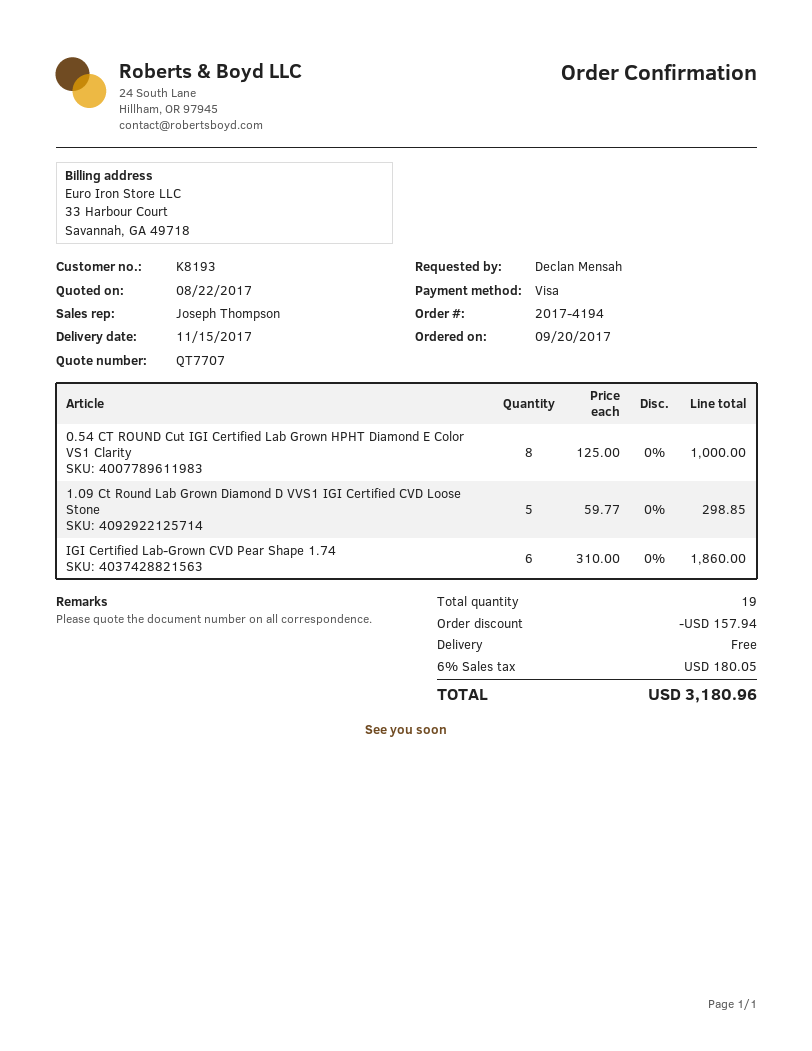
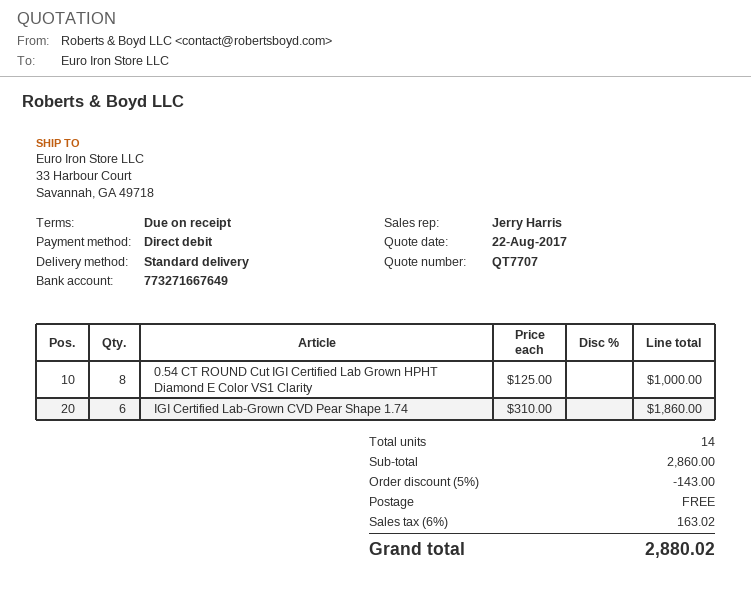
sales rep: Joseph Thompson -> Jerry Harris
payment method: Visa -> direct debit
1.09 Ct Round Lab Grown Diamond D VVS1 IGI Certified CVD Loose Stone: 5 x 59.77 = 298.85 -> none
total quantity: 19 -> 14
discount: 157.94 -> 143.00
tax: 6% = 180.05 -> 6% = 163.02
total: 3180.96 -> 2880.02

